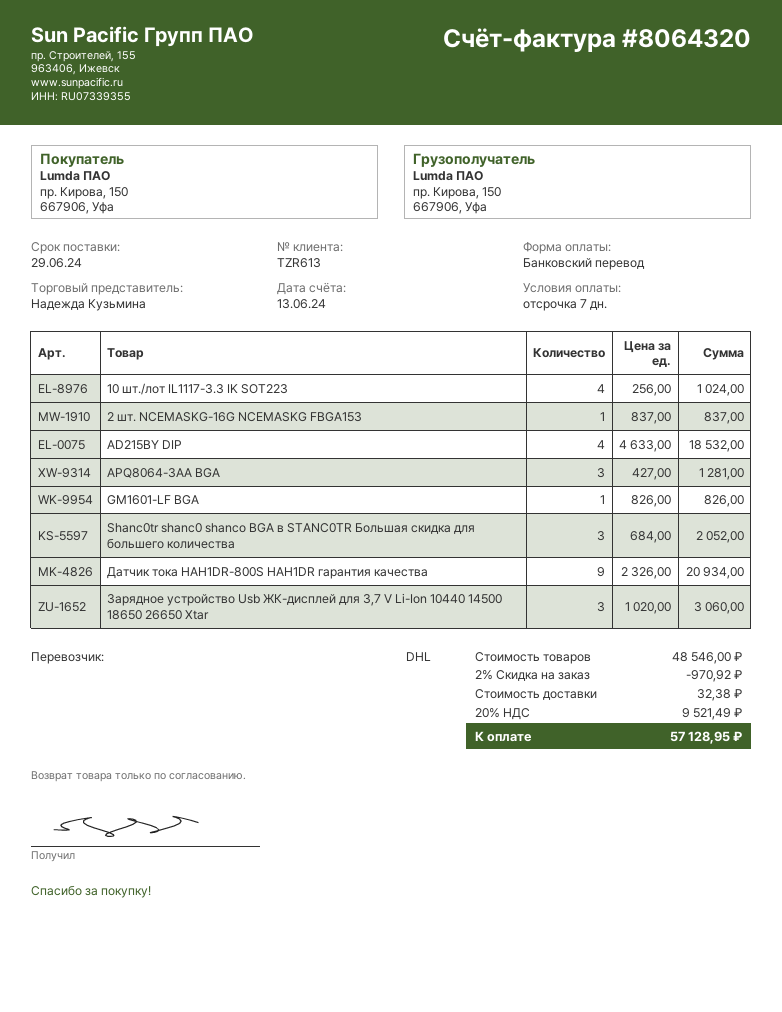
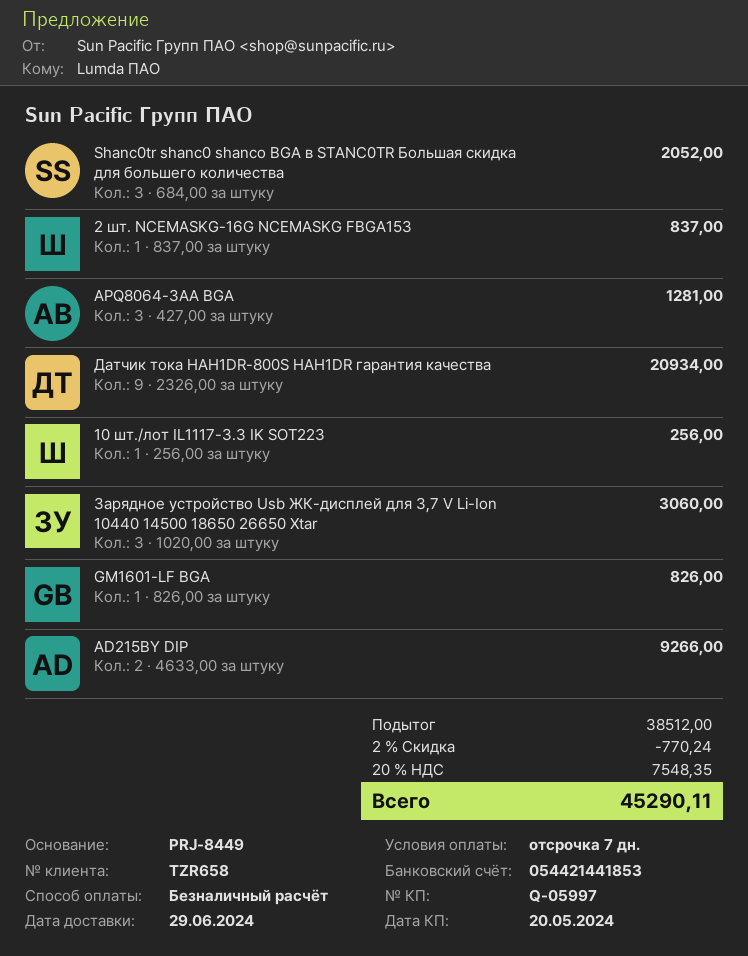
customer number: TZR613 -> TZR658
10 шт./лот IL1117-3.3 IK SOT223: 4 x 256.00 = 1024.00 -> 1 x 256.00 = 256.00
AD215BY DIP: 4 x 4633.00 = 18532.00 -> 2 x 4633.00 = 9266.00
subtotal: 48546.00 -> 38512.00
discount: 2% = 970.92 -> 2% = 770.24
shipping: 32.38 -> none
tax: 20% = 9521.49 -> 20% = 7548.35
total: 57128.95 -> 45290.11

